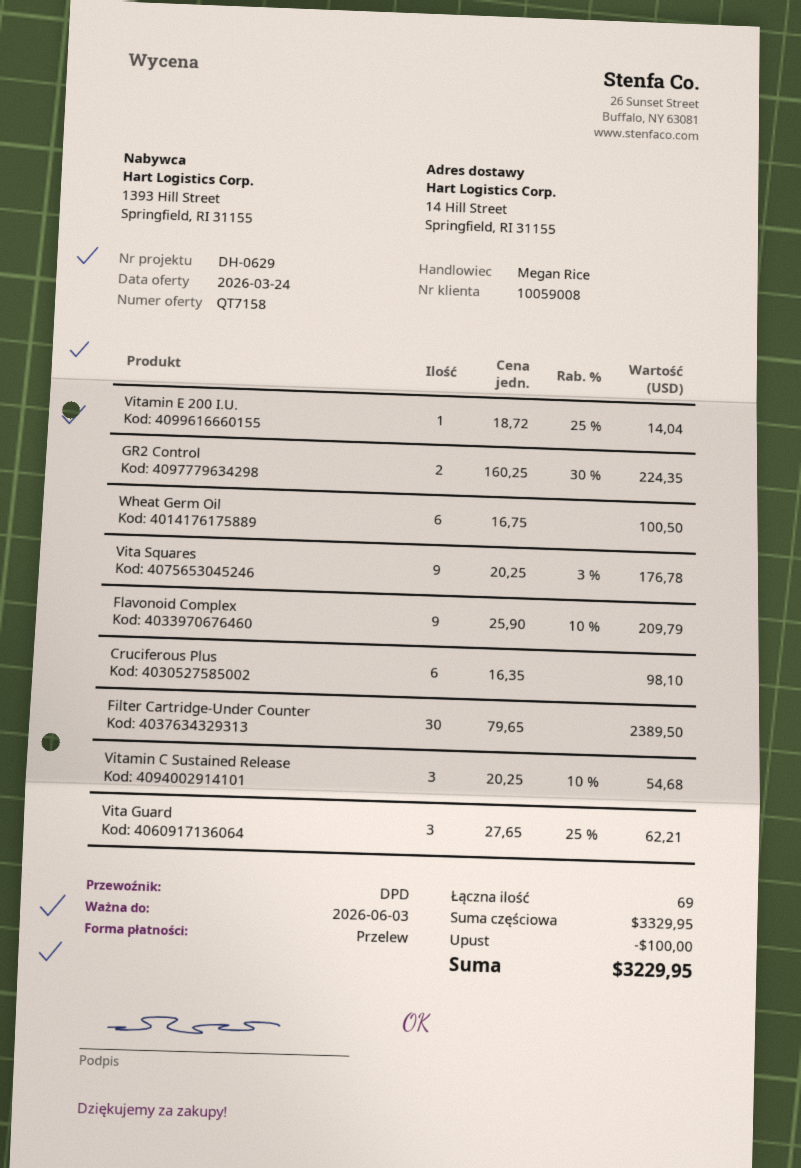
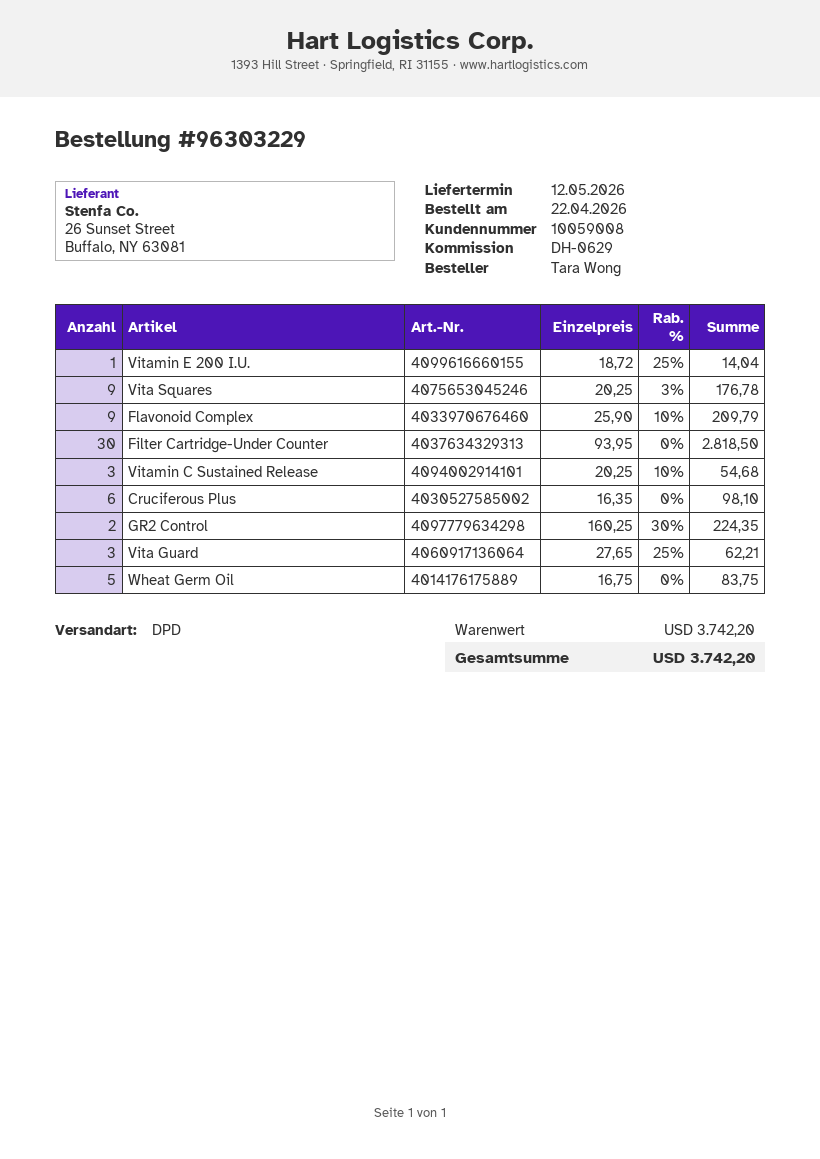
Wheat Germ Oil: 6 x 16.75 = 100.50 -> 5 x 16.75 = 83.75
Filter Cartridge-Under Counter: 30 x 79.65 = 2389.50 -> 30 x 93.95 = 2818.50
subtotal: 3329.95 -> 3742.20
discount: 100.00 -> none
total: 3229.95 -> 3742.20

